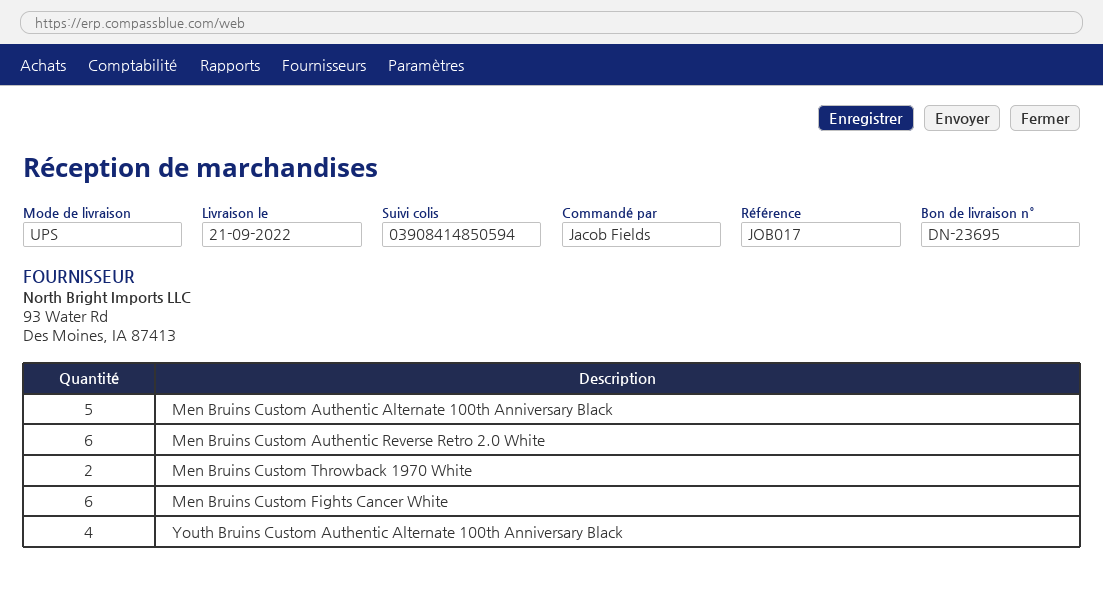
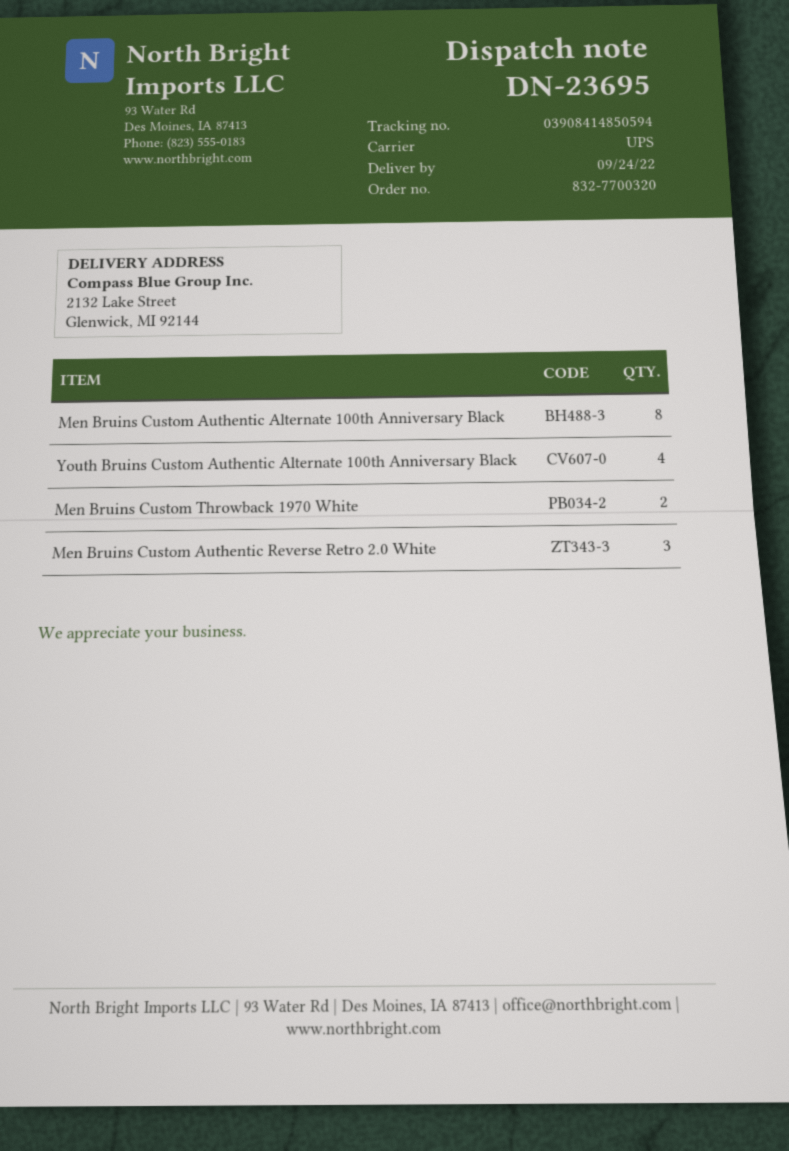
delivery date: 2022-09-21 -> 2022-09-24
Men Bruins Custom Authentic Alternate 100th Anniversary Black: 5 -> 8
Men Bruins Custom Authentic Reverse Retro 2.0 White: 6 -> 3
Men Bruins Custom Fights Cancer White: 6 -> none

